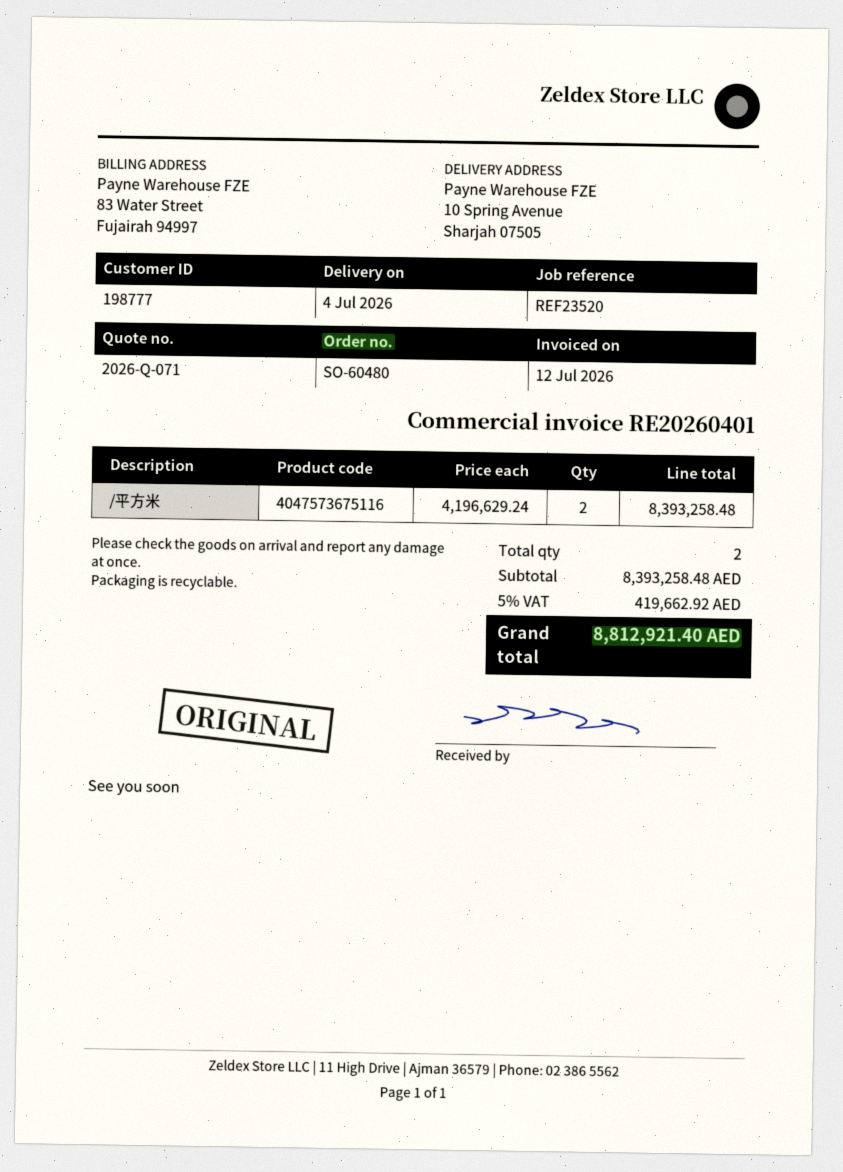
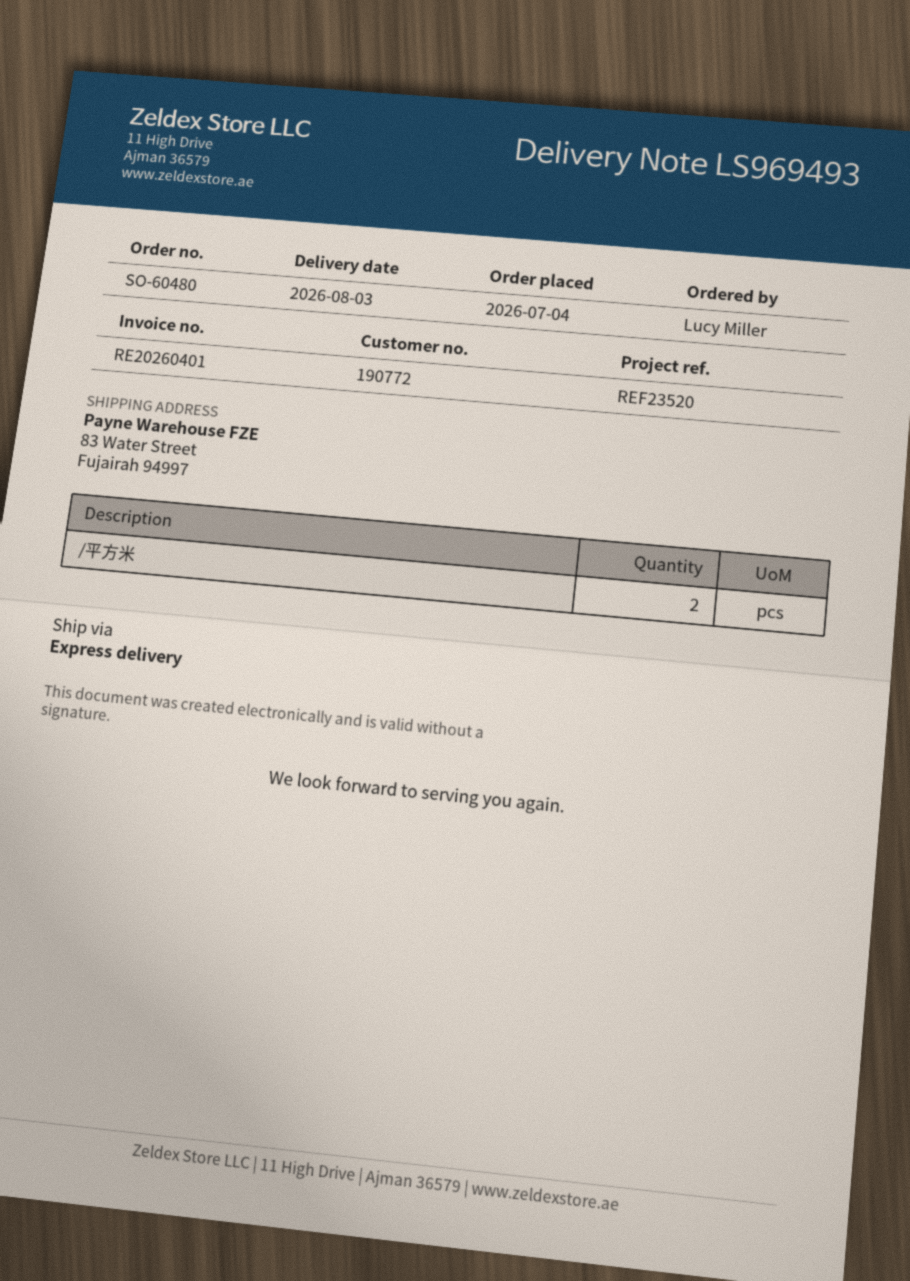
delivery date: 2026-07-04 -> 2026-08-03
customer number: 198777 -> 190772
ship to: 10 Spring Avenue, Sharjah 07505 -> 83 Water Street, Fujairah 94997

